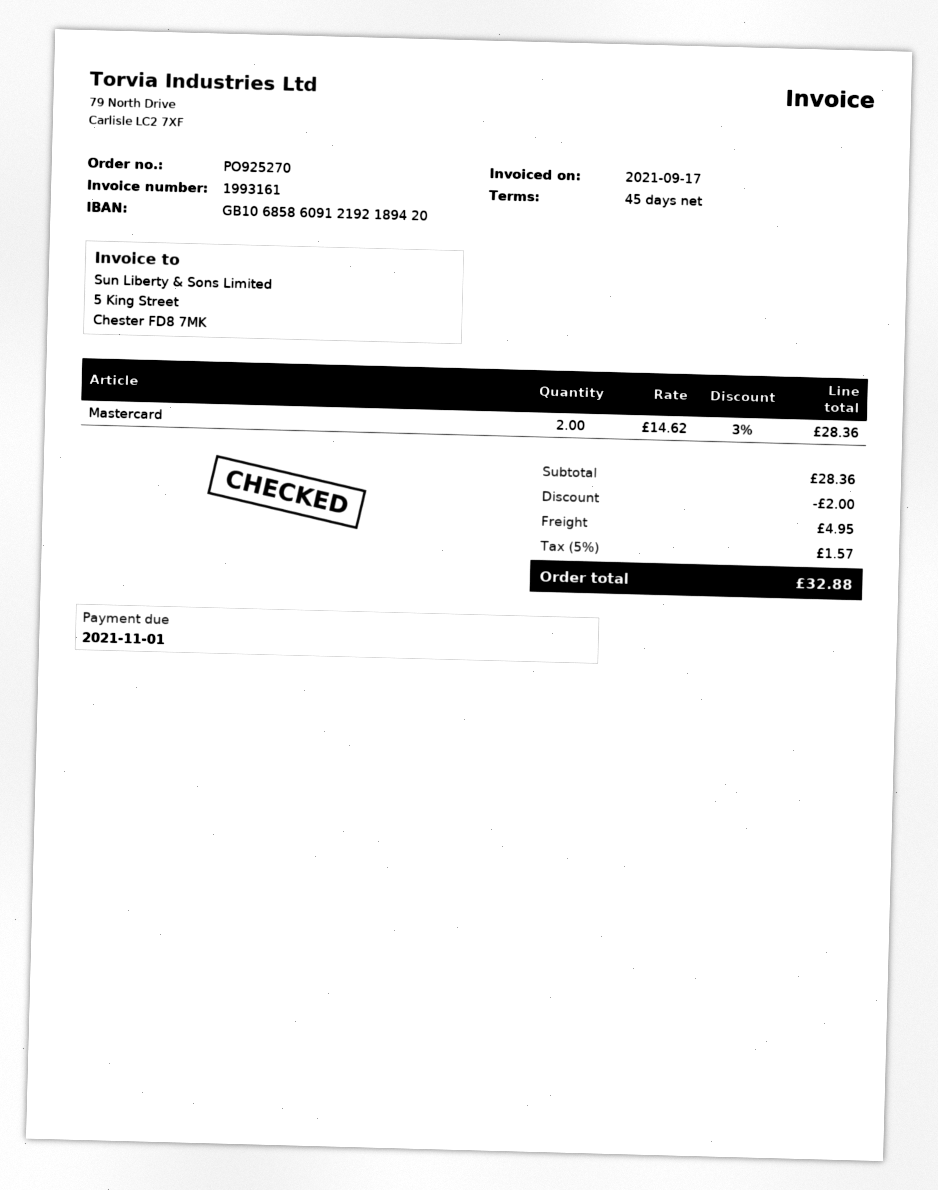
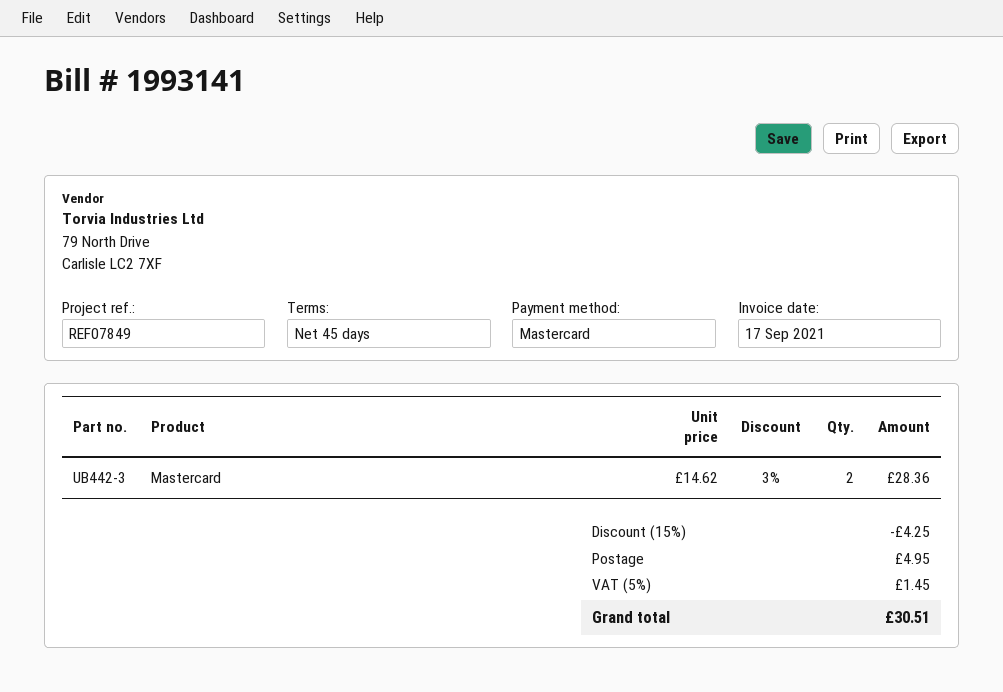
invoice number: 1993161 -> 1993141
discount: 2.00 -> 4.25
tax: 5% = 1.57 -> 5% = 1.45
total: 32.88 -> 30.51

